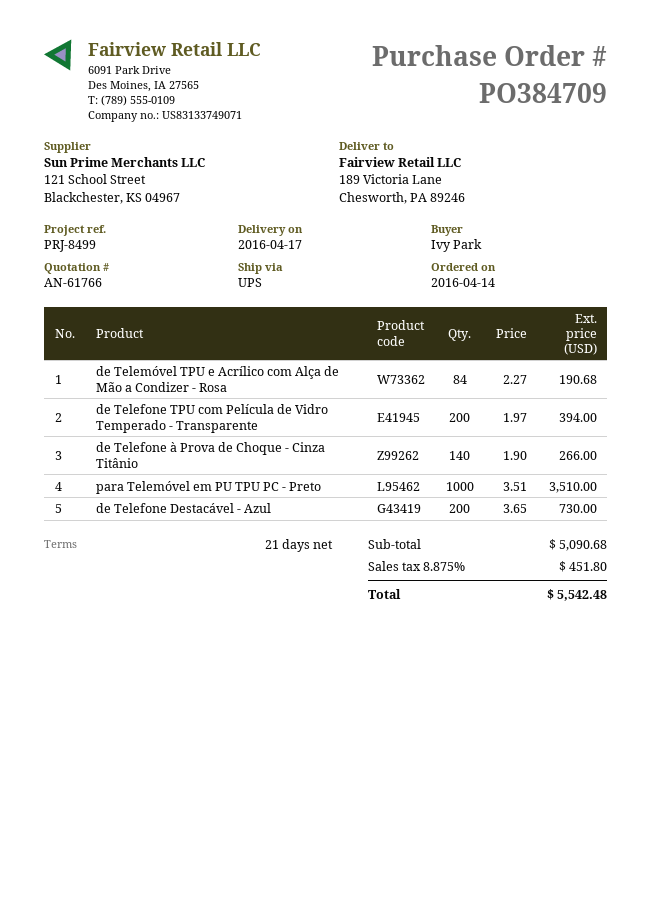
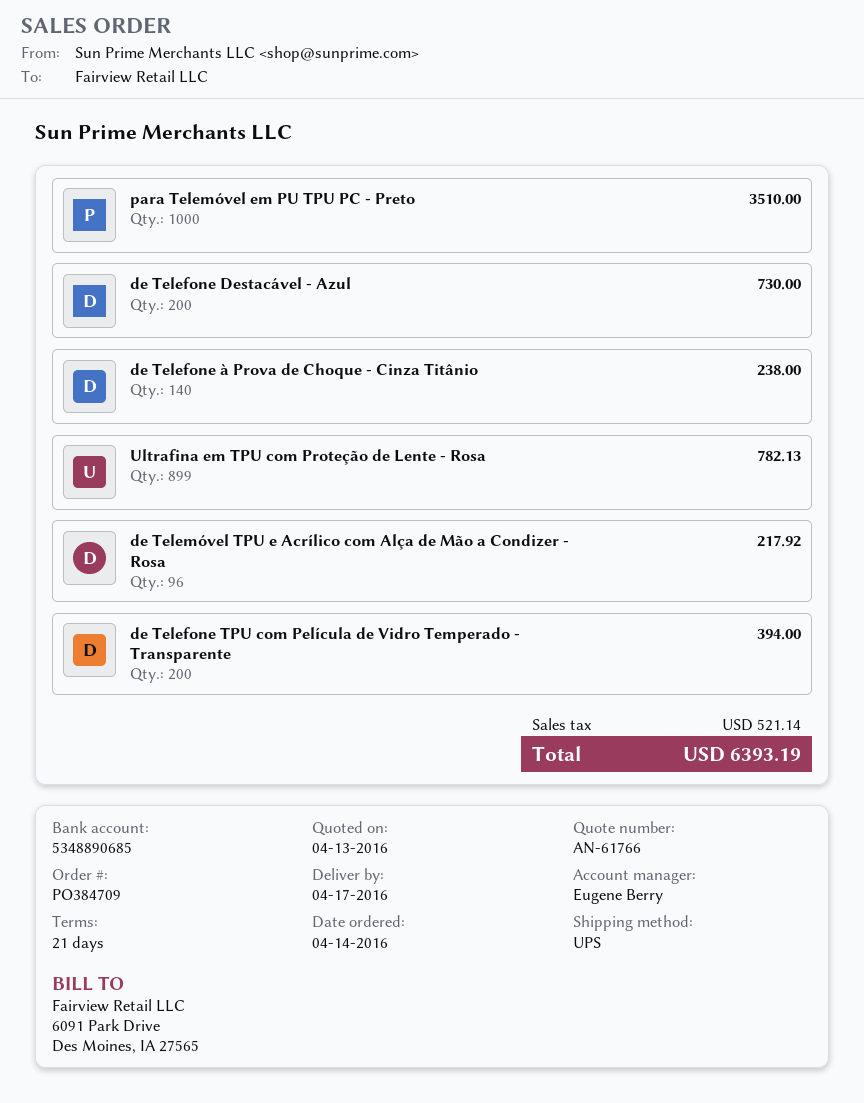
de Telemóvel TPU e Acrílico com Alça de Mão a Condizer - Rosa: 84 for 190.68 -> 96 for 217.92
de Telefone à Prova de Choque - Cinza Titânio: 140 for 266.00 -> 140 for 238.00
Ultrafina em TPU com Proteção de Lente - Rosa: none -> 899 for 782.13
tax: 451.80 -> 521.14
total: 5542.48 -> 6393.19

